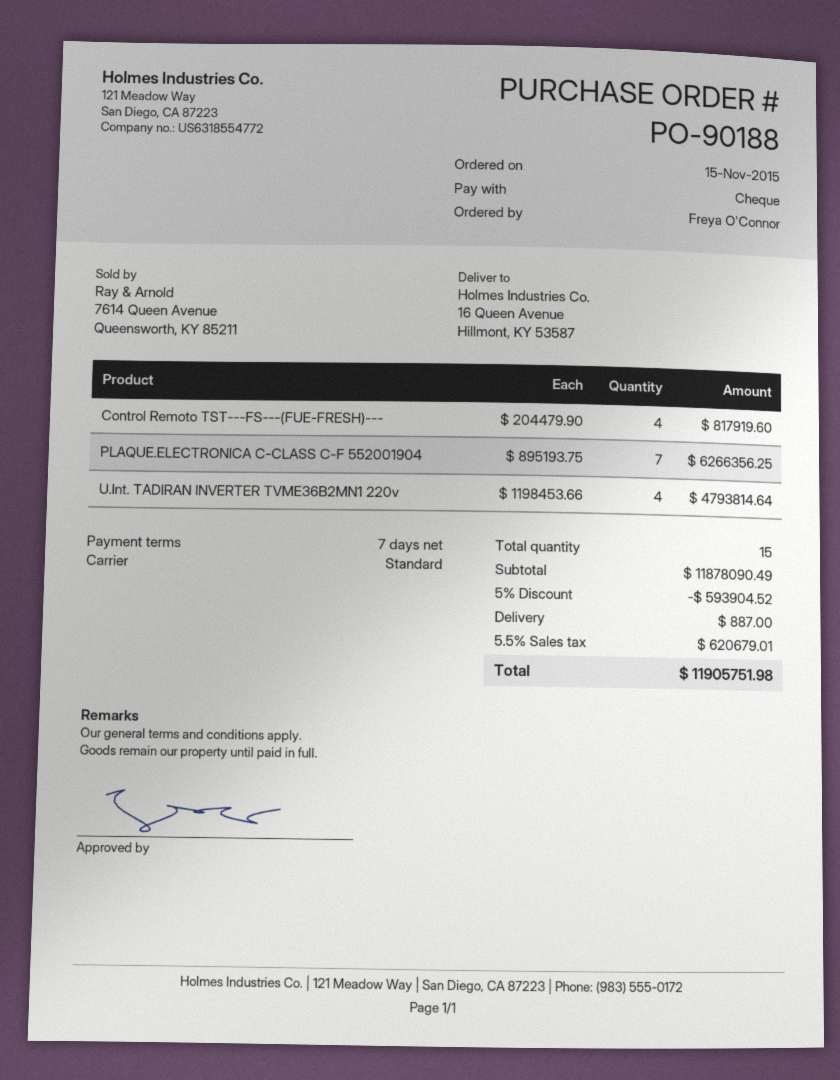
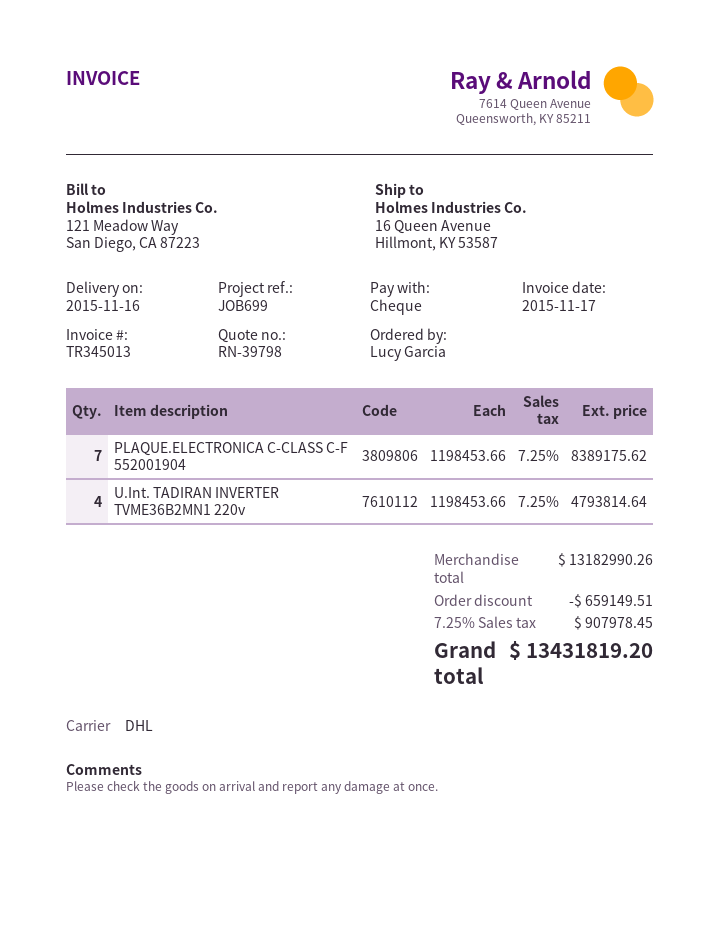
ordered by: Freya O'Connor -> Lucy Garcia
shipping method: standard -> DHL
Control Remoto TST---FS---(FUE-FRESH)---: 4 x 204479.90 = 817919.60 -> none
PLAQUE.ELECTRONICA C-CLASS C-F 552001904: 7 x 895193.75 = 6266356.25 -> 7 x 1198453.66 = 8389175.62
subtotal: 11878090.49 -> 13182990.26
discount: 593904.52 -> 659149.51
shipping: 887.00 -> none
tax: 5.5% = 620679.01 -> 7.25% = 907978.45
total: 11905751.98 -> 13431819.20

